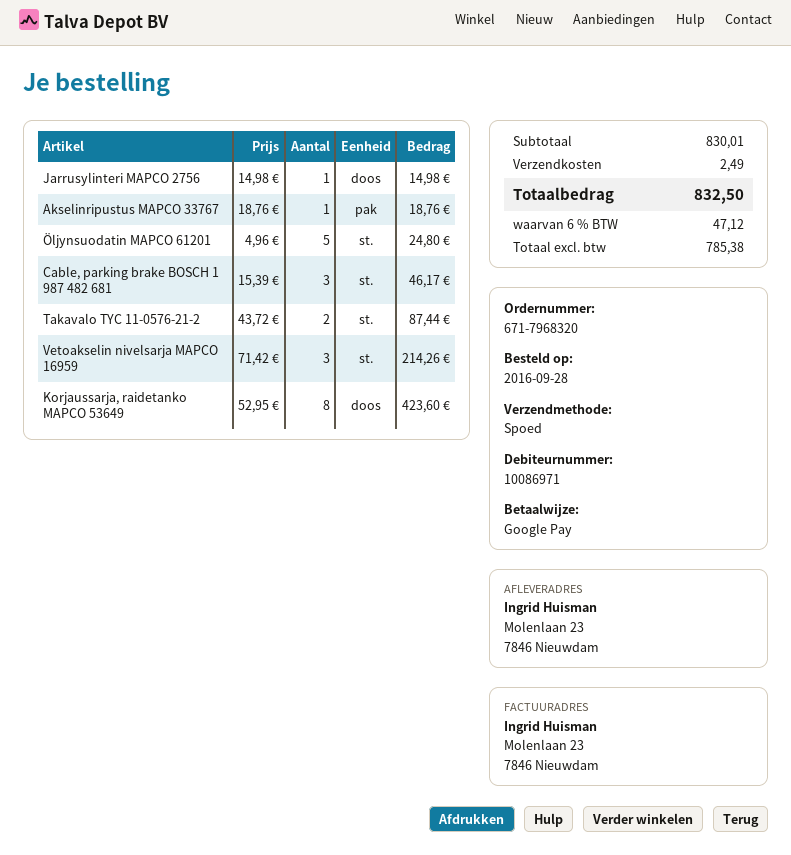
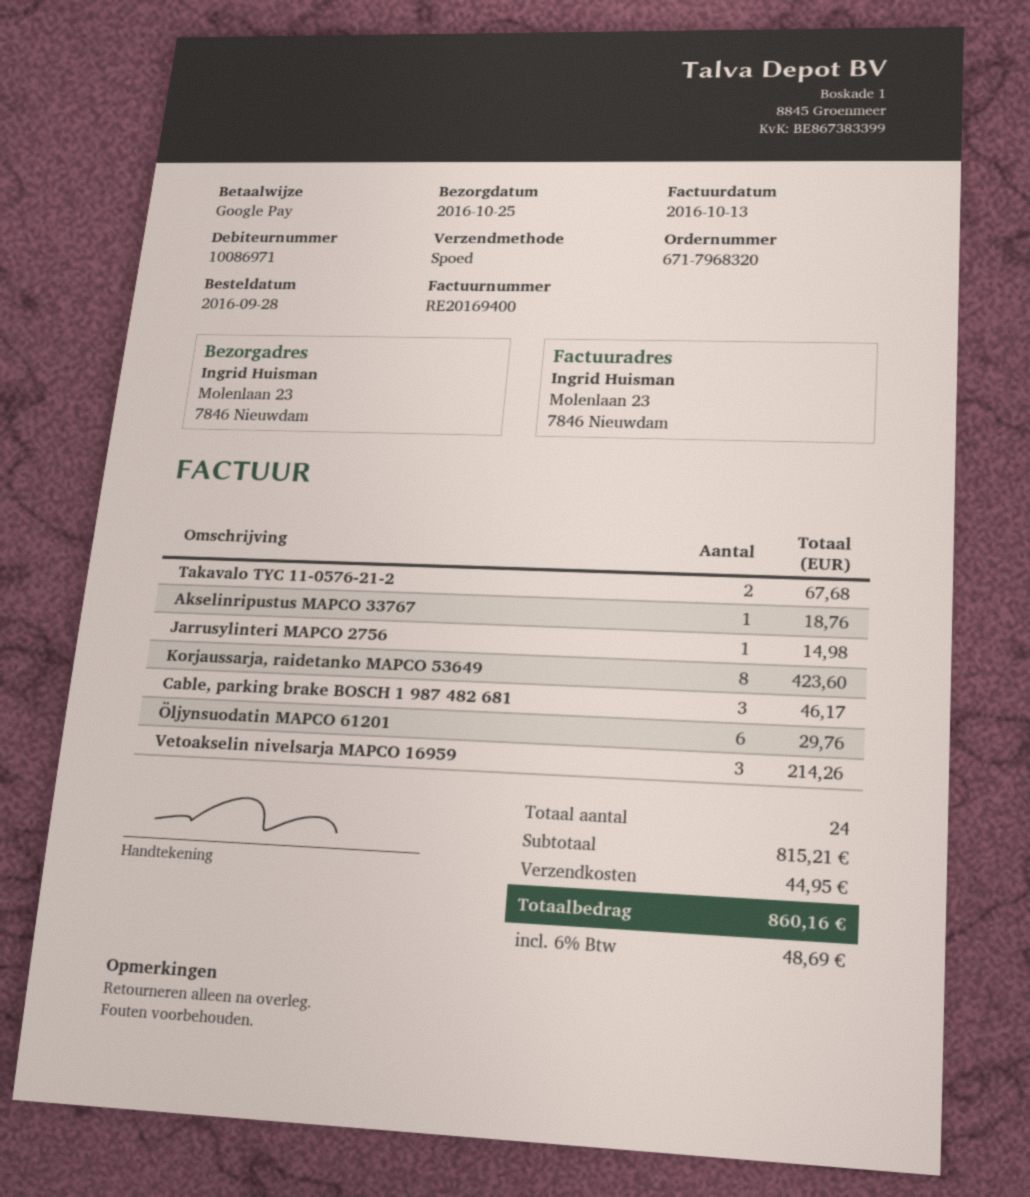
Öljynsuodatin MAPCO 61201: 5 for 24.80 -> 6 for 29.76
Takavalo TYC 11-0576-21-2: 2 for 87.44 -> 2 for 67.68
subtotal: 830.01 -> 815.21
shipping: 2.49 -> 44.95
tax: 6% = 47.12 -> 6% = 48.69
total: 832.50 -> 860.16

